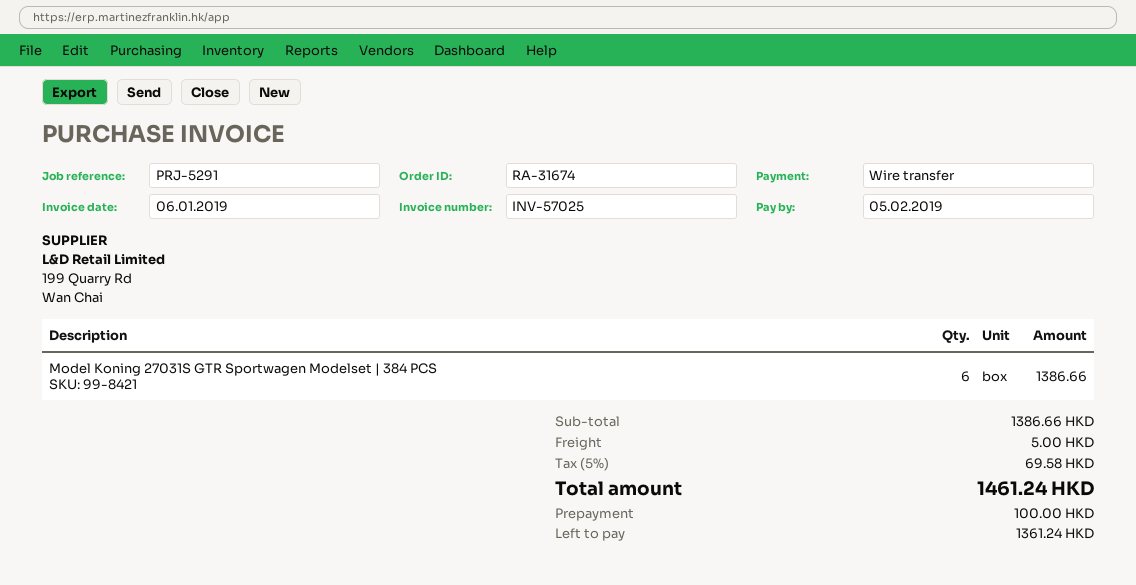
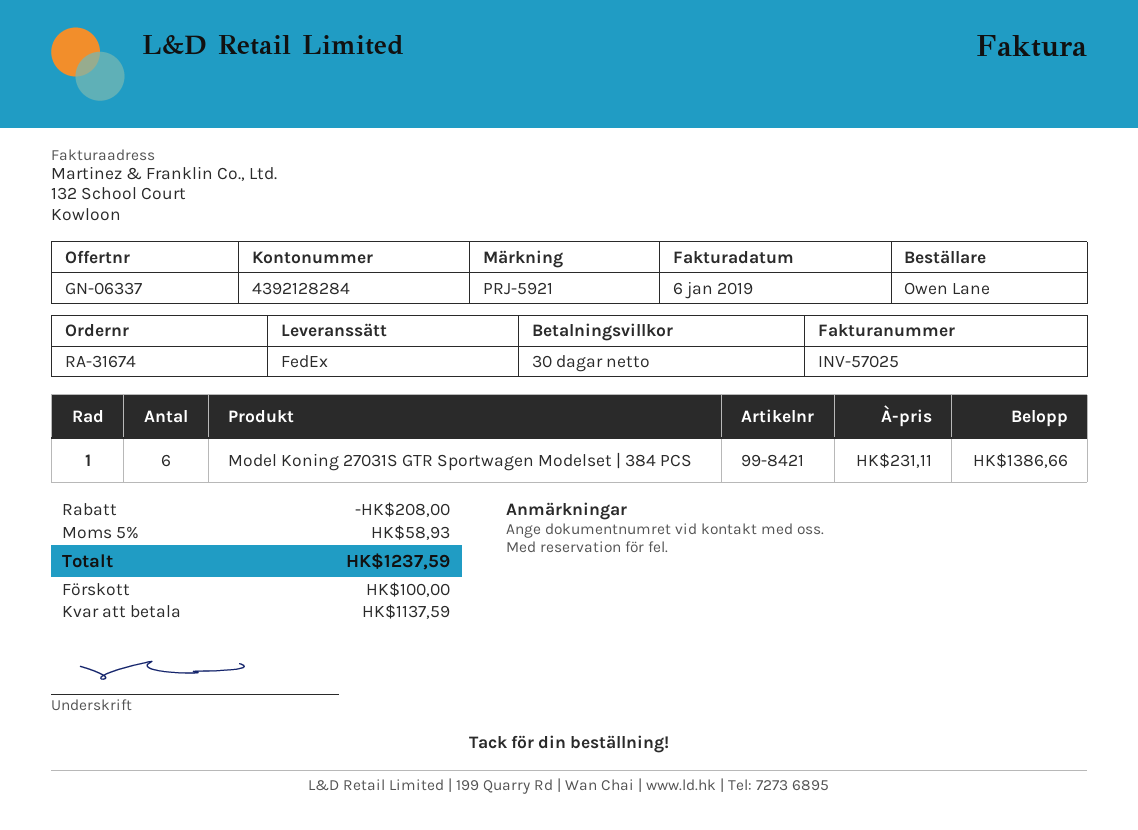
reference: PRJ-5291 -> PRJ-5921
discount: none -> 208.00
shipping: 5.00 -> none
tax: 5% = 69.58 -> 5% = 58.93
total: 1461.24 -> 1237.59
balance: 1361.24 -> 1137.59

